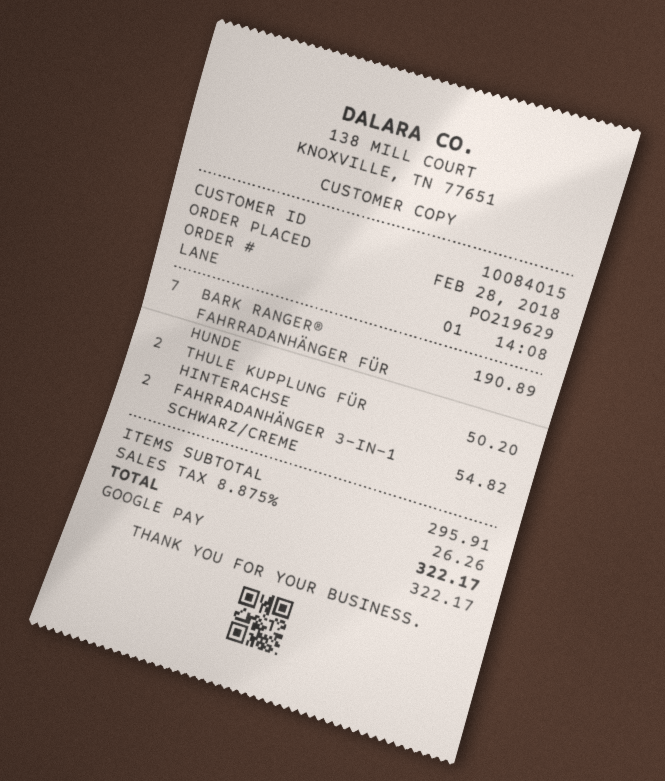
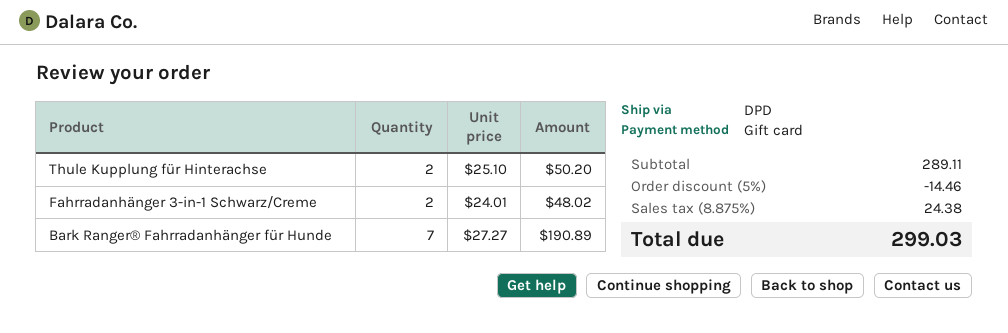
payment method: Google Pay -> gift card
FAHRRADANHÄNGER 3-IN-1 SCHWARZ/CREME: 2 for 54.82 -> 2 for 48.02
subtotal: 295.91 -> 289.11
discount: none -> 5% = 14.46
tax: 8.875% = 26.26 -> 8.875% = 24.38
total: 322.17 -> 299.03

